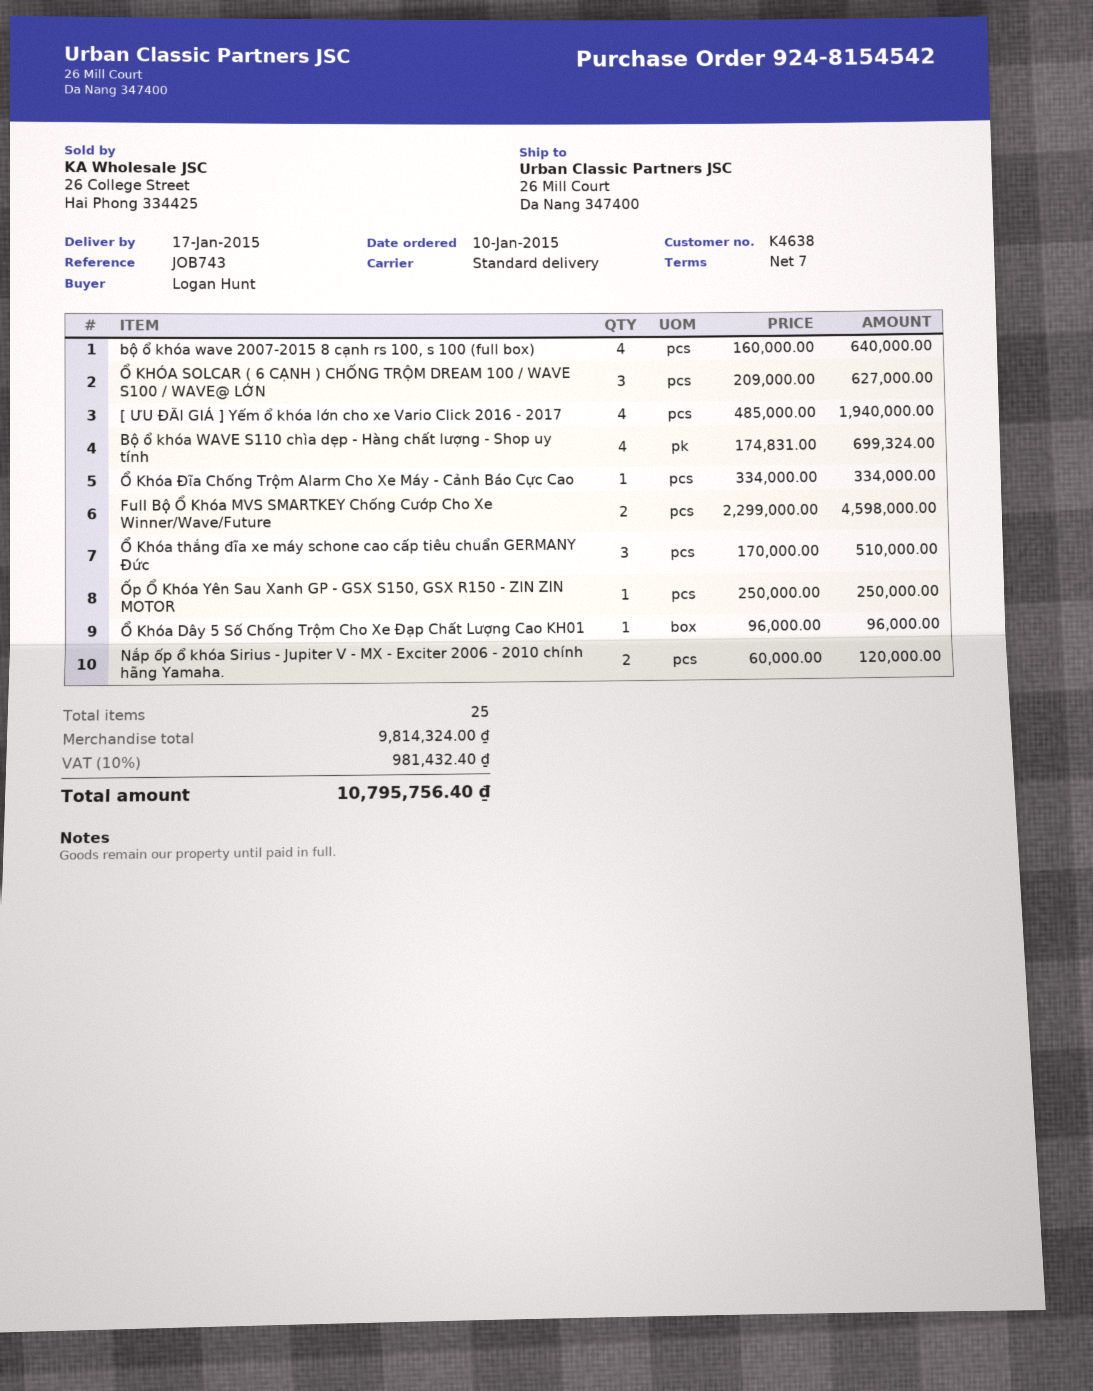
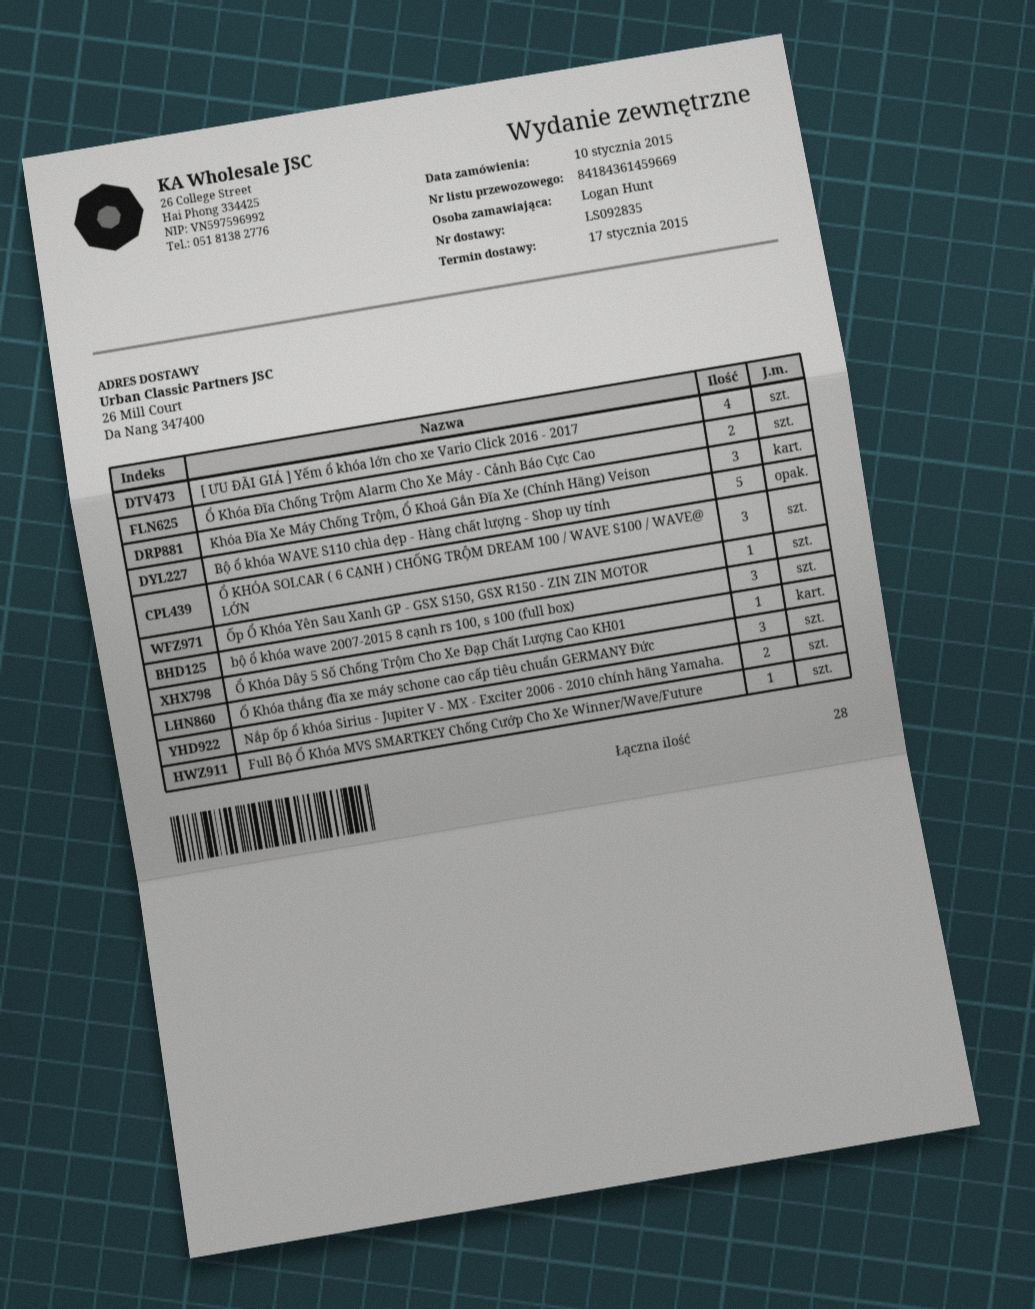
bộ ổ khóa wave 2007-2015 8 cạnh rs 100, s 100 (full box): 4 -> 3
Bộ ổ khóa WAVE S110 chìa dẹp - Hàng chất lượng - Shop uy tính: 4 -> 5
Ổ Khóa Đĩa Chống Trộm Alarm Cho Xe Máy - Cảnh Báo Cực Cao: 1 -> 2
Full Bộ Ổ Khóa MVS SMARTKEY Chống Cướp Cho Xe Winner/Wave/Future: 2 -> 1
Khóa Đĩa Xe Máy Chống Trộm, Ổ Khoá Gắn Đĩa Xe (Chính Hãng) Veison: none -> 3
total quantity: 25 -> 28

